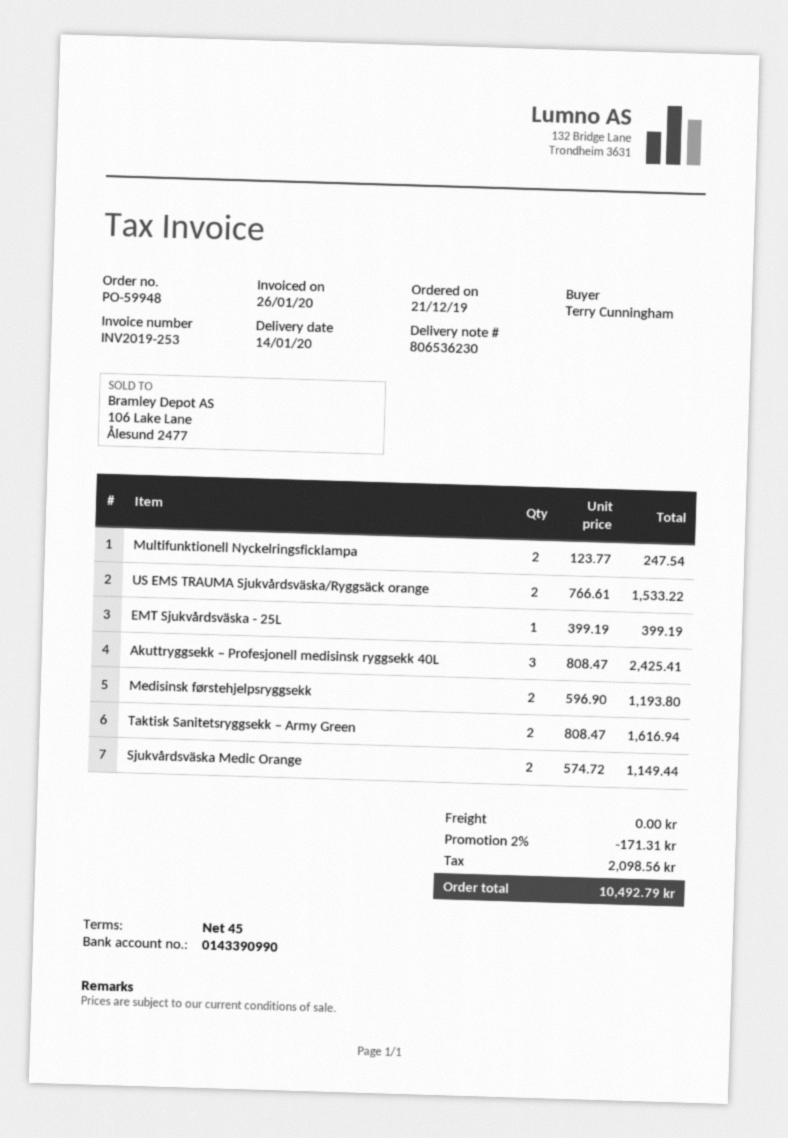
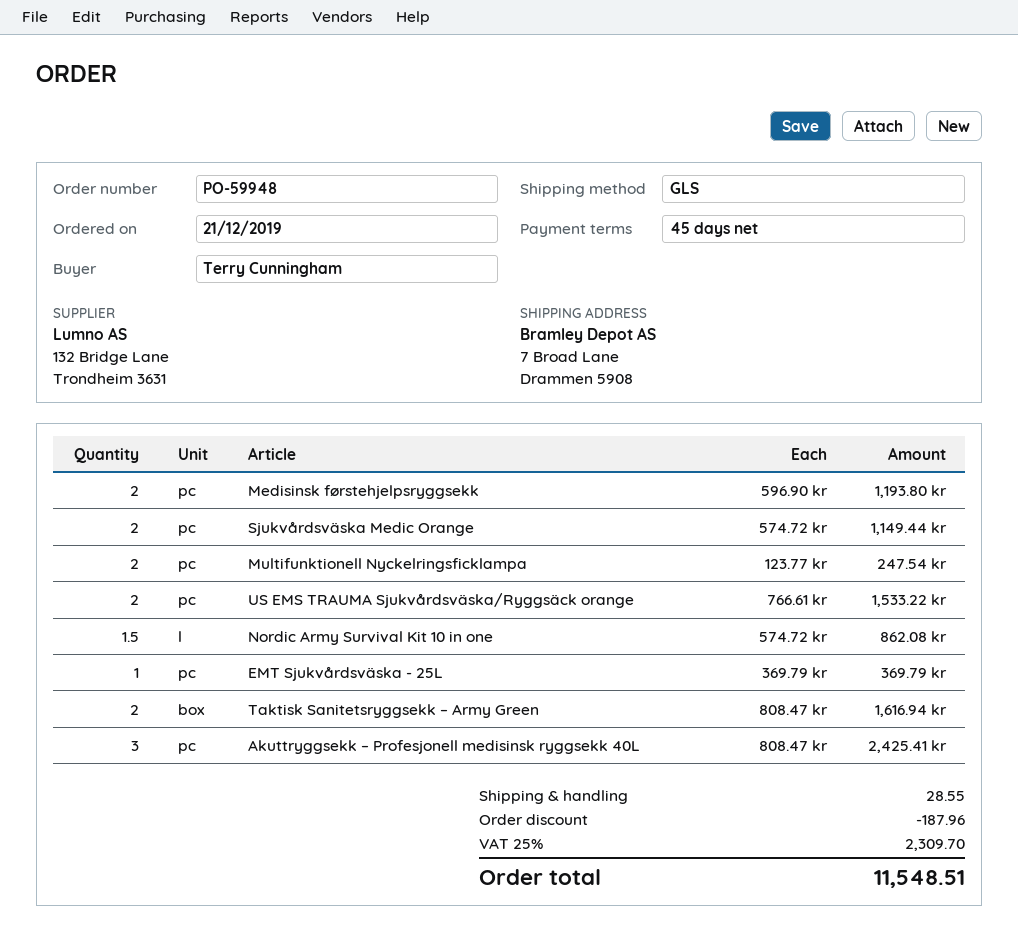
EMT Sjukvårdsväska - 25L: 1 x 399.19 = 399.19 -> 1 x 369.79 = 369.79
Nordic Army Survival Kit 10 in one: none -> 1.5 x 574.72 = 862.08
discount: 171.31 -> 187.96
shipping: 0.00 -> 28.55
tax: 2098.56 -> 2309.70
total: 10492.79 -> 11548.51

